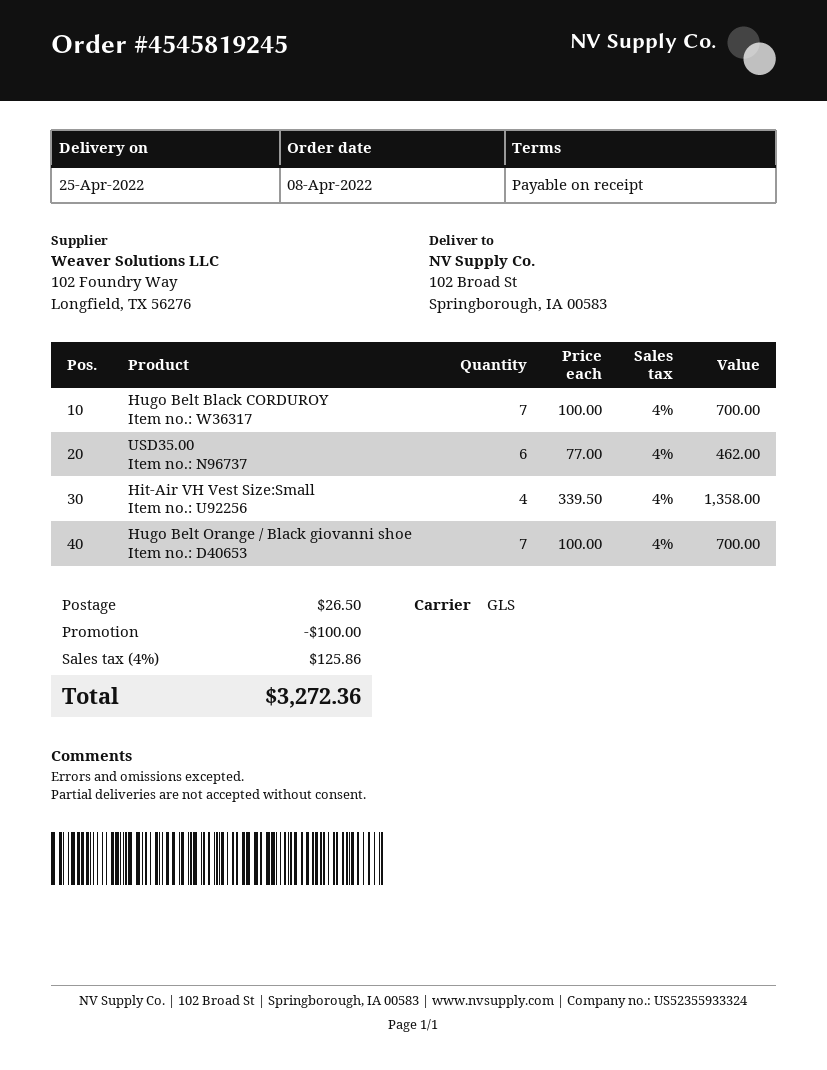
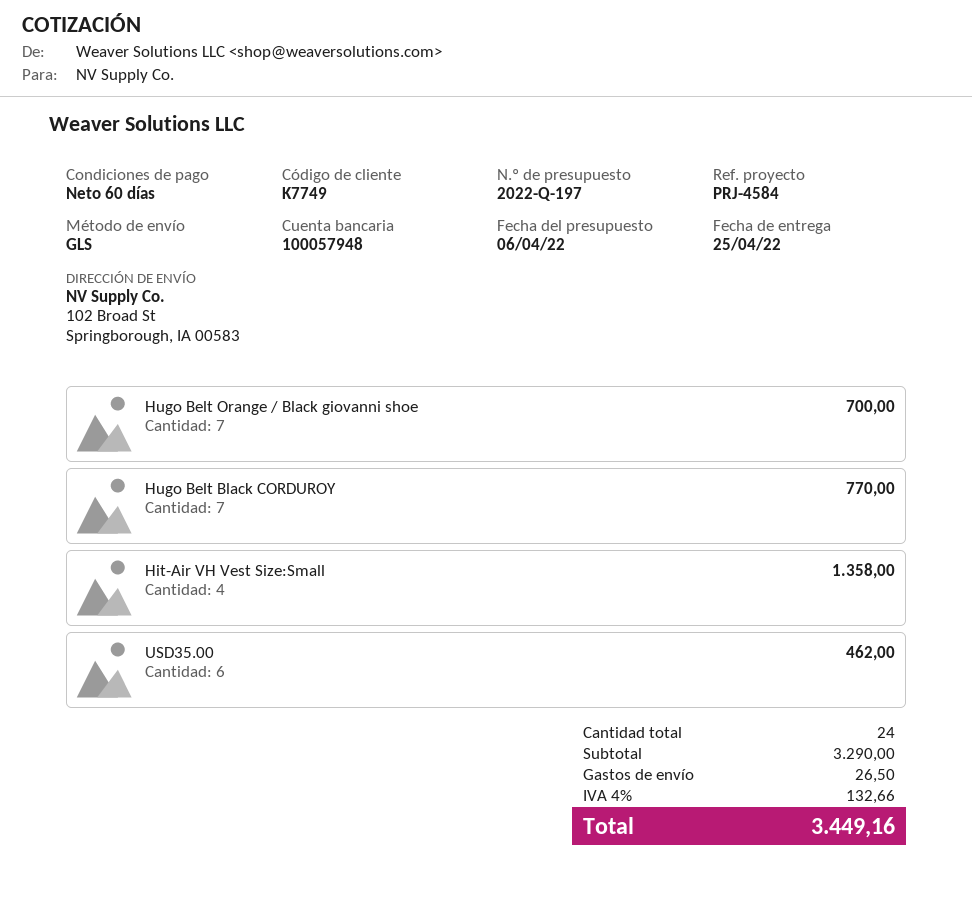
payment terms: on receipt -> 60 days
Hugo Belt Black CORDUROY: 7 for 700.00 -> 7 for 770.00
discount: 100.00 -> none
tax: 4% = 125.86 -> 4% = 132.66
total: 3272.36 -> 3449.16

